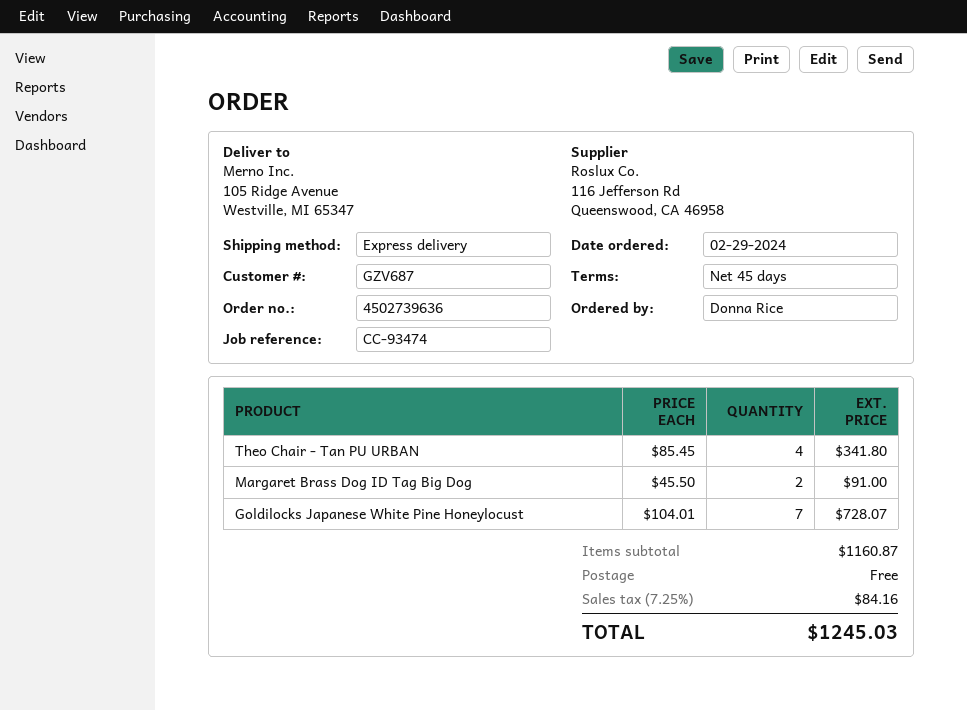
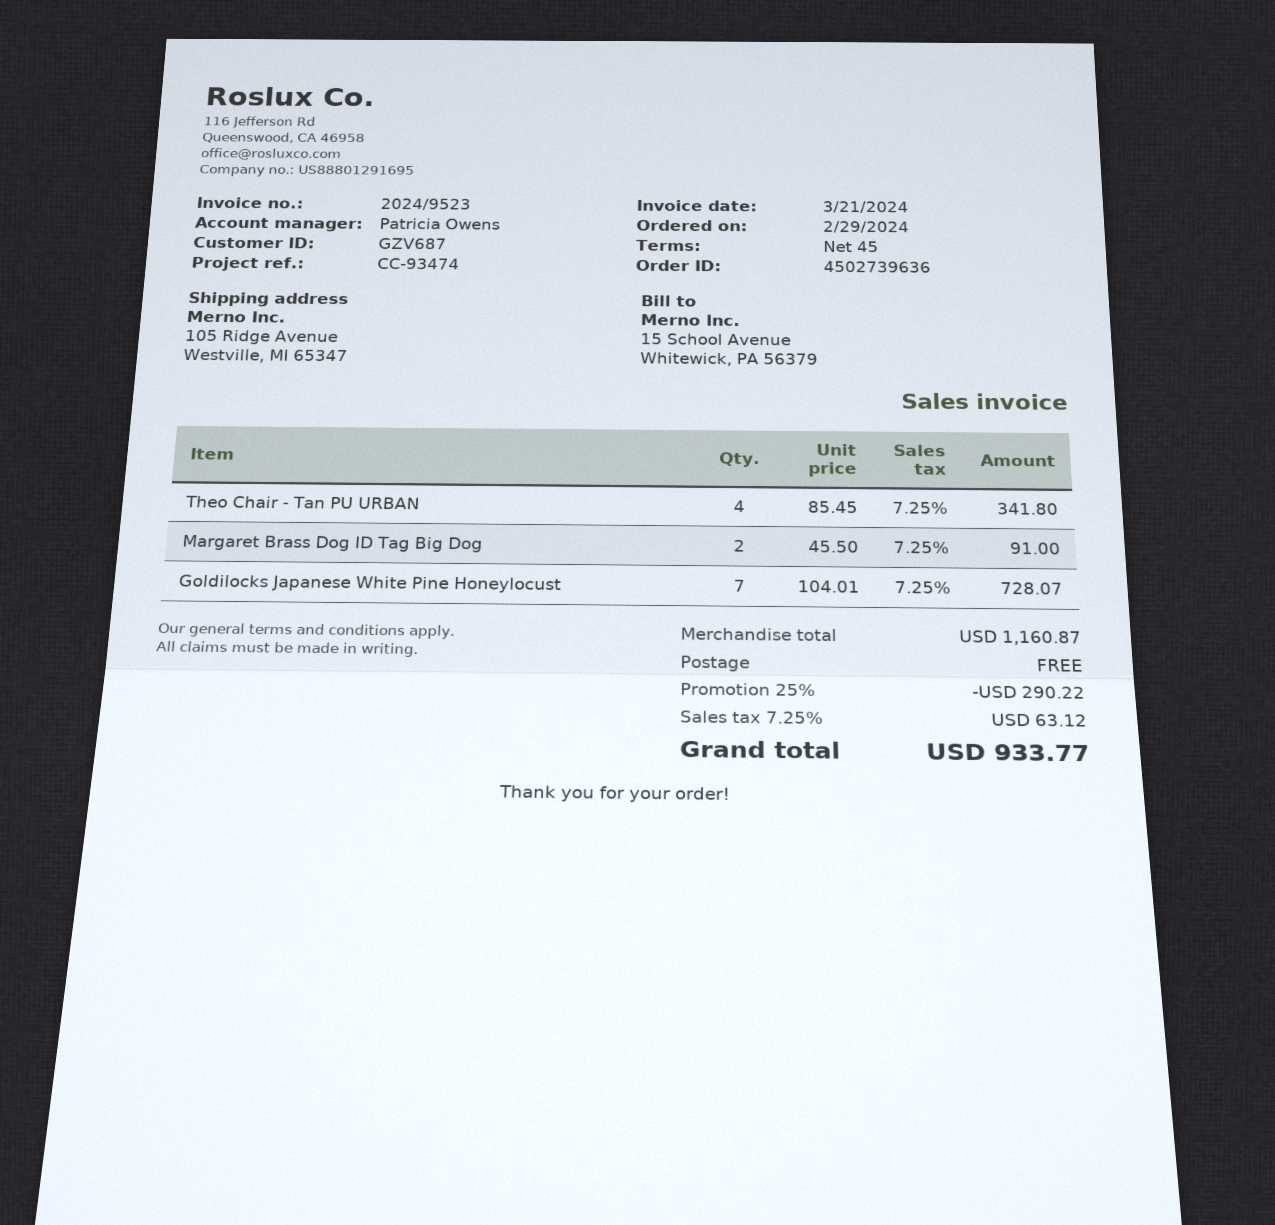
discount: none -> 25% = 290.22
tax: 7.25% = 84.16 -> 7.25% = 63.12
total: 1245.03 -> 933.77

